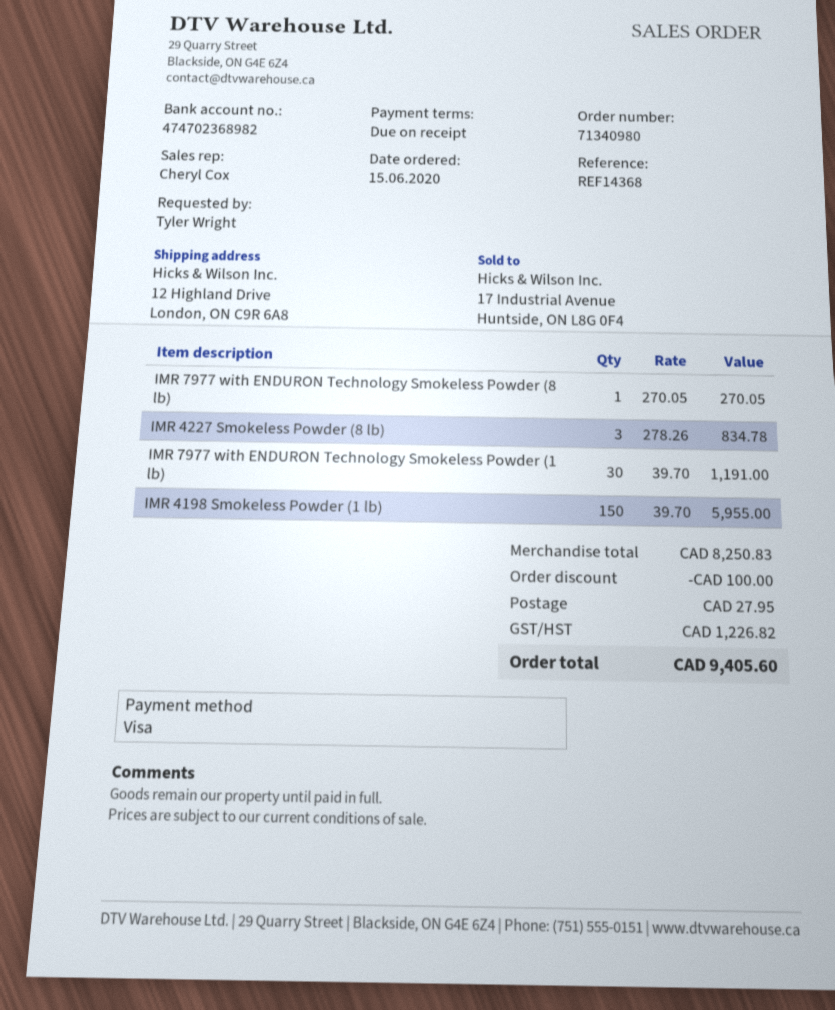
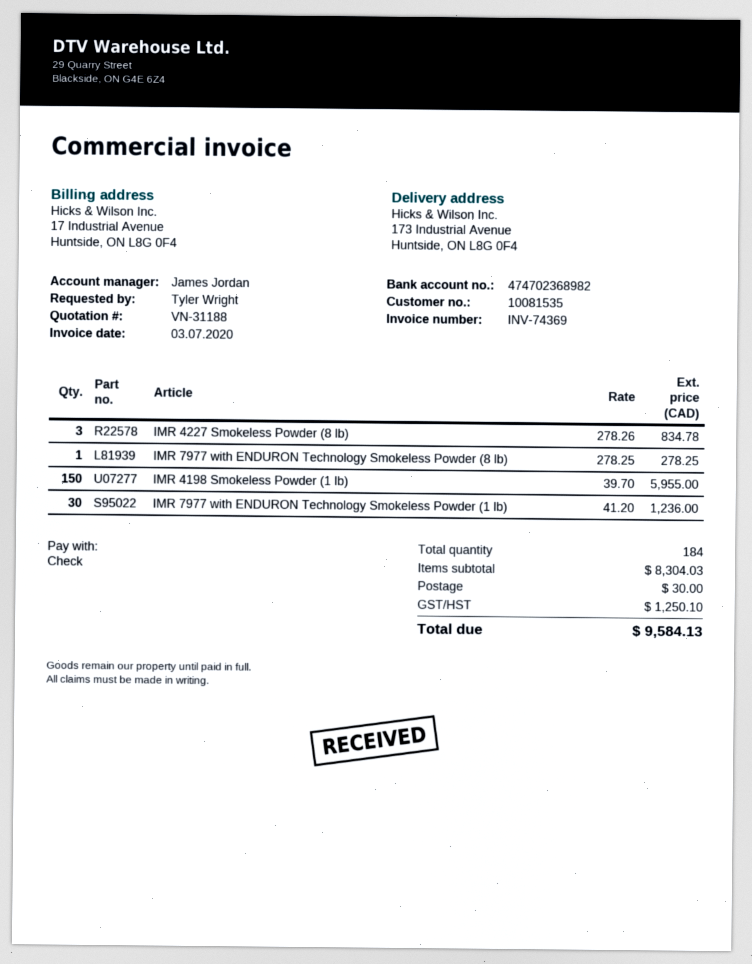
sales rep: Cheryl Cox -> James Jordan
payment method: Visa -> cheque
ship to: 12 Highland Drive, London, ON C9R 6A8 -> 173 Industrial Avenue, Huntside, ON L8G 0F4
IMR 7977 with ENDURON Technology Smokeless Powder (8 lb): 1 x 270.05 = 270.05 -> 1 x 278.25 = 278.25
IMR 7977 with ENDURON Technology Smokeless Powder (1 lb): 30 x 39.70 = 1191.00 -> 30 x 41.20 = 1236.00
subtotal: 8250.83 -> 8304.03
discount: 100.00 -> none
shipping: 27.95 -> 30.00
tax: 1226.82 -> 1250.10
total: 9405.60 -> 9584.13

